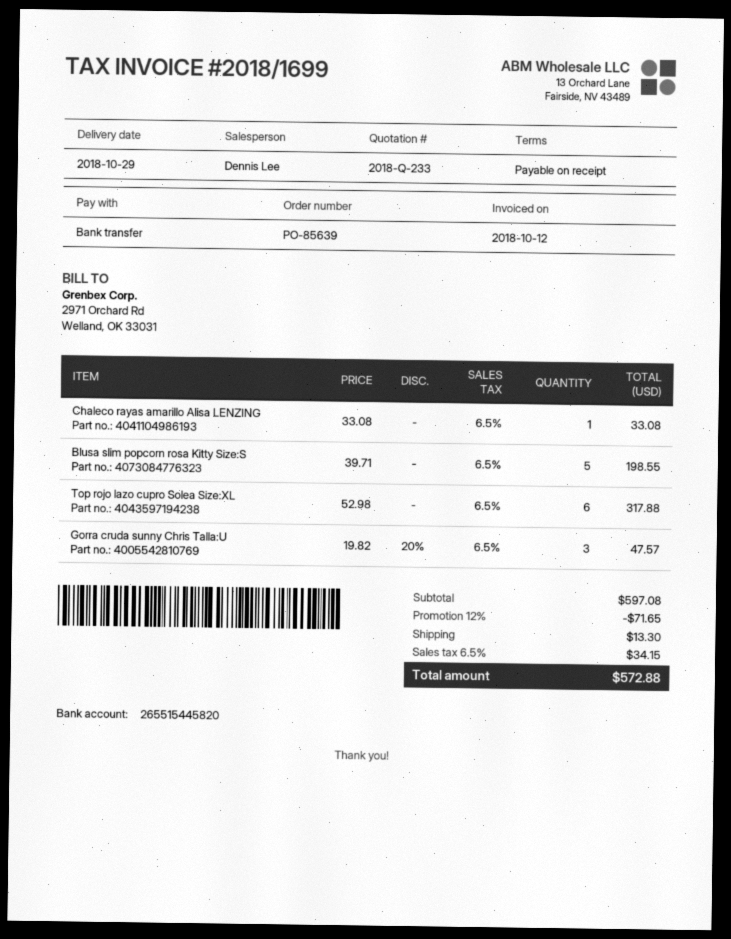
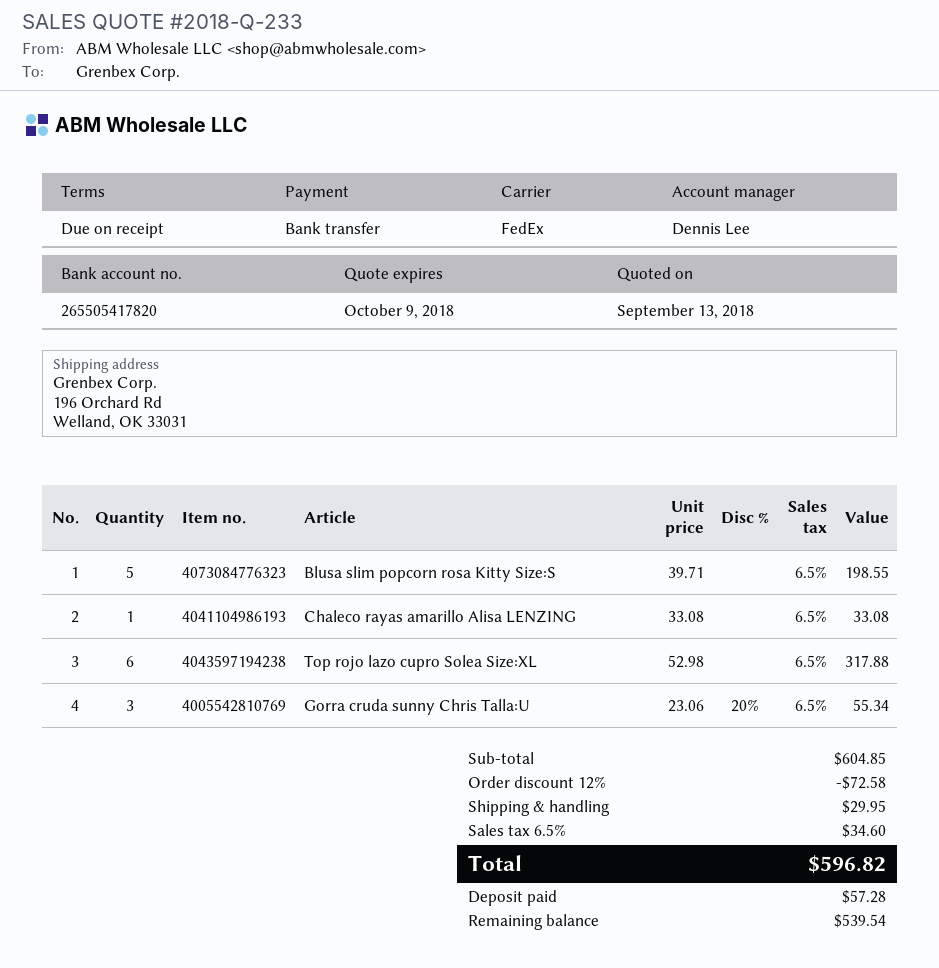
bank account: 265515445820 -> 265505417820
Gorra cruda sunny Chris Talla:U: 3 x 19.82 - 20% = 47.57 -> 3 x 23.06 - 20% = 55.34
subtotal: 597.08 -> 604.85
discount: 12% = 71.65 -> 12% = 72.58
shipping: 13.30 -> 29.95
tax: 6.5% = 34.15 -> 6.5% = 34.60
total: 572.88 -> 596.82

